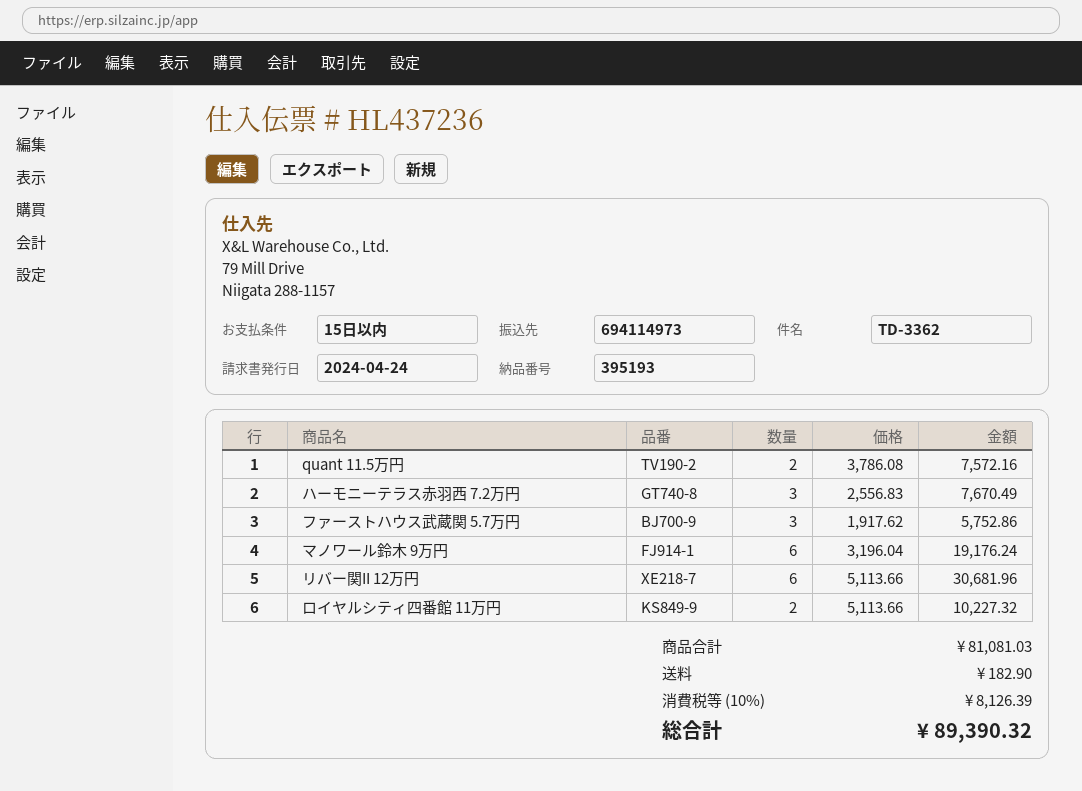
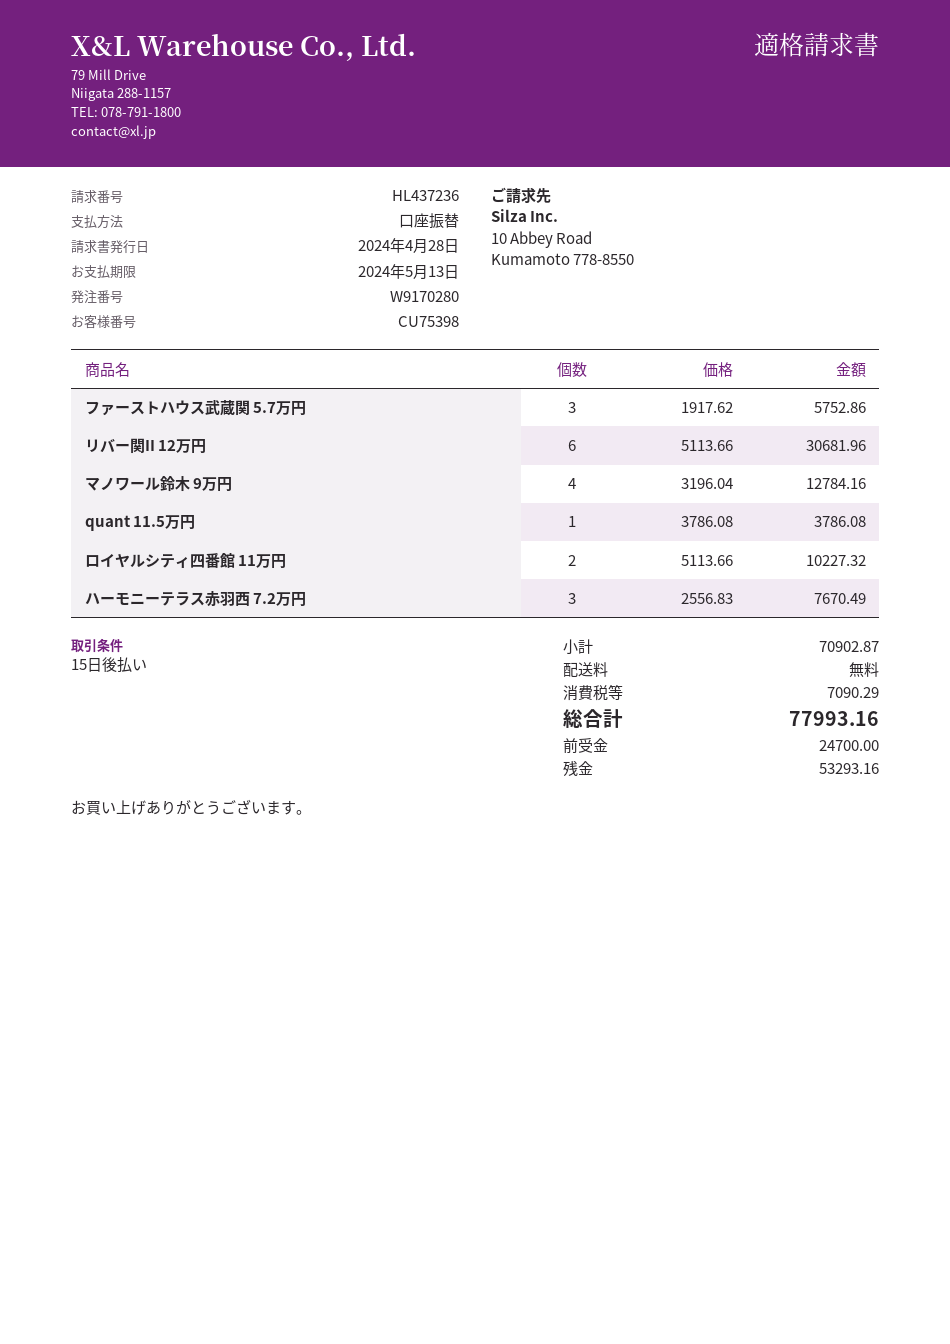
invoice date: 2024-04-24 -> 2024-04-28
quant 11.5万円: 2 x 3786.08 = 7572.16 -> 1 x 3786.08 = 3786.08
マノワール鈴木 9万円: 6 x 3196.04 = 19176.24 -> 4 x 3196.04 = 12784.16
subtotal: 81081.03 -> 70902.87
shipping: 182.90 -> 0.00
tax: 8126.39 -> 7090.29
total: 89390.32 -> 77993.16

